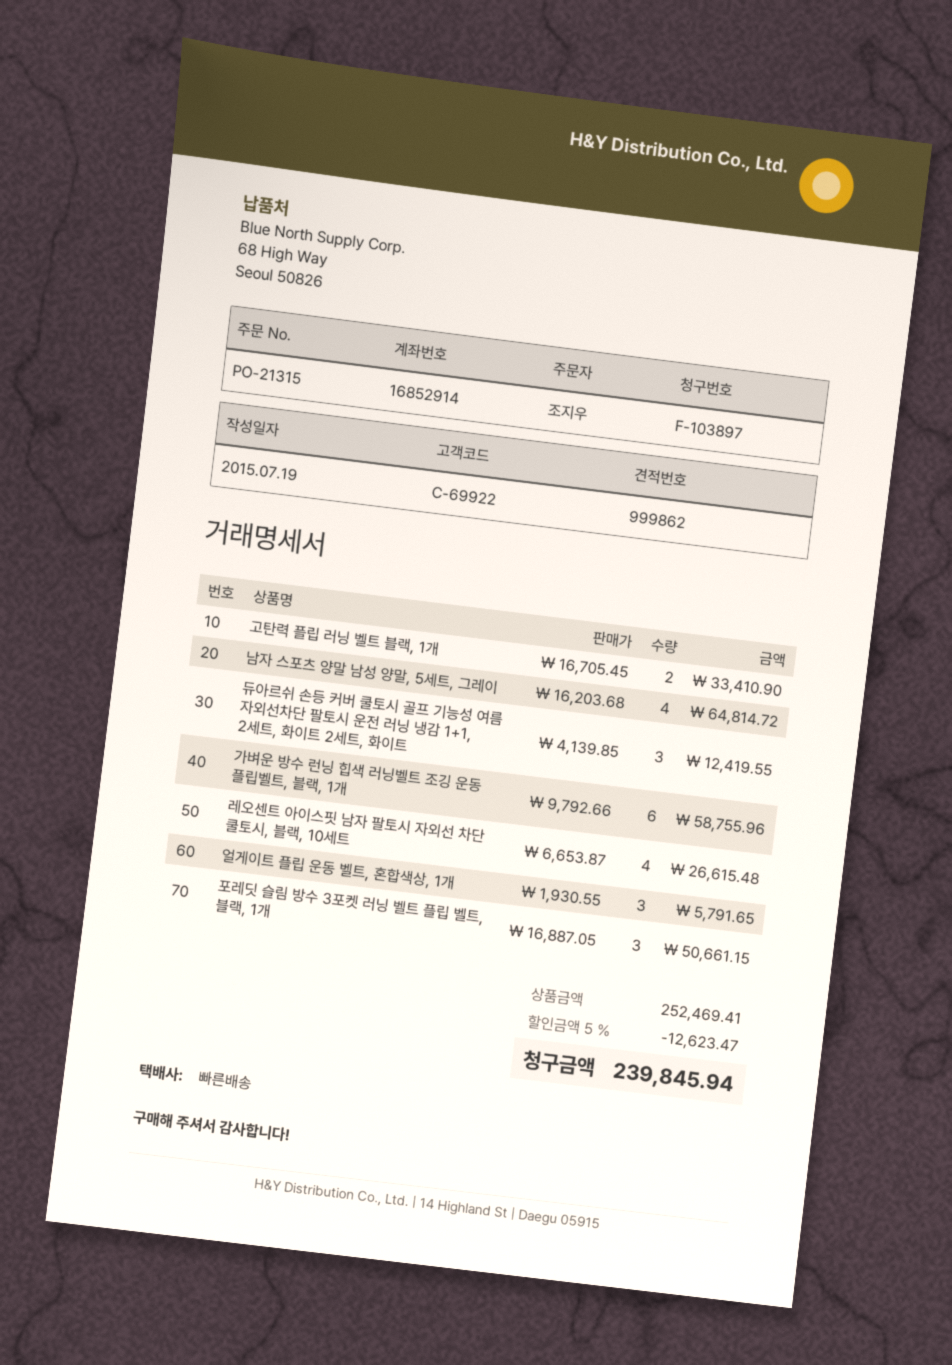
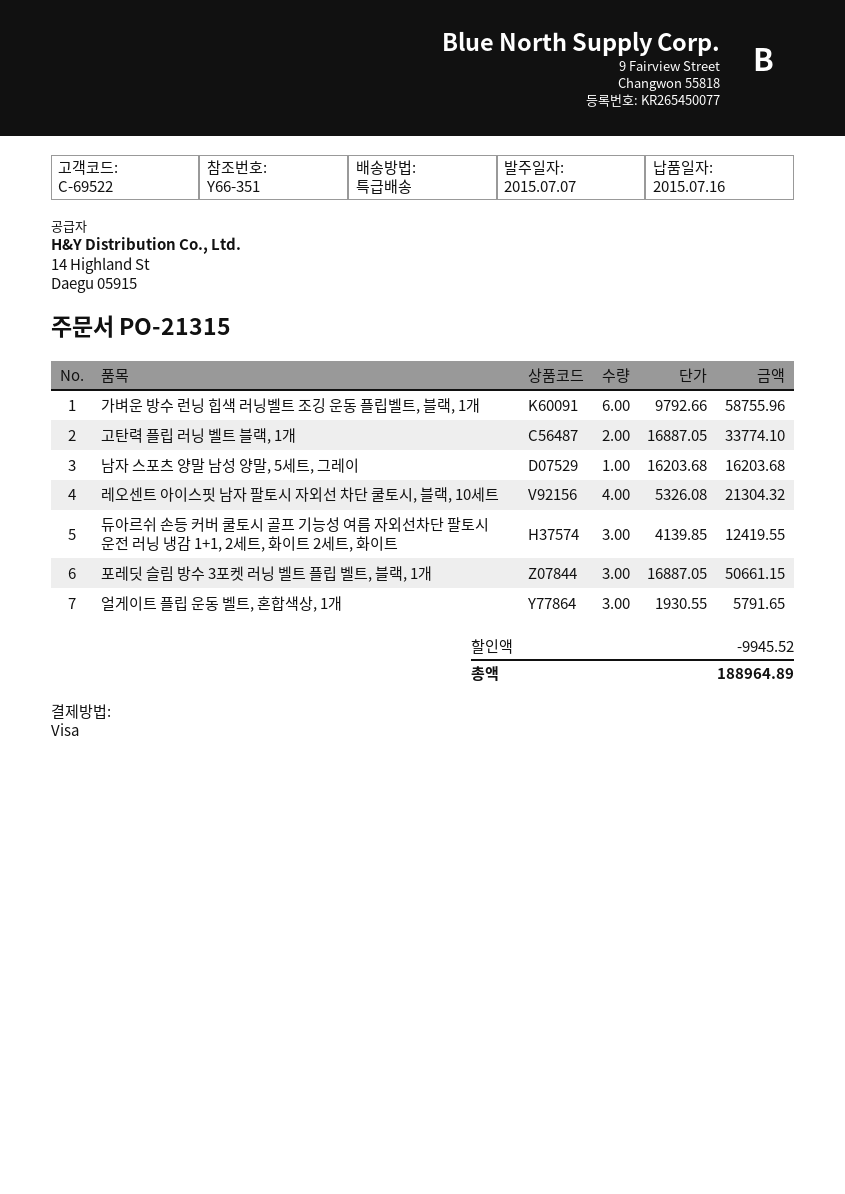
customer number: C-69922 -> C-69522
고탄력 플립 러닝 벨트 블랙, 1개: 2 x 16705.45 = 33410.90 -> 2 x 16887.05 = 33774.10
남자 스포츠 양말 남성 양말, 5세트, 그레이: 4 x 16203.68 = 64814.72 -> 1 x 16203.68 = 16203.68
레오센트 아이스핏 남자 팔토시 자외선 차단 쿨토시, 블랙, 10세트: 4 x 6653.87 = 26615.48 -> 4 x 5326.08 = 21304.32
discount: 12623.47 -> 9945.52
total: 239845.94 -> 188964.89

